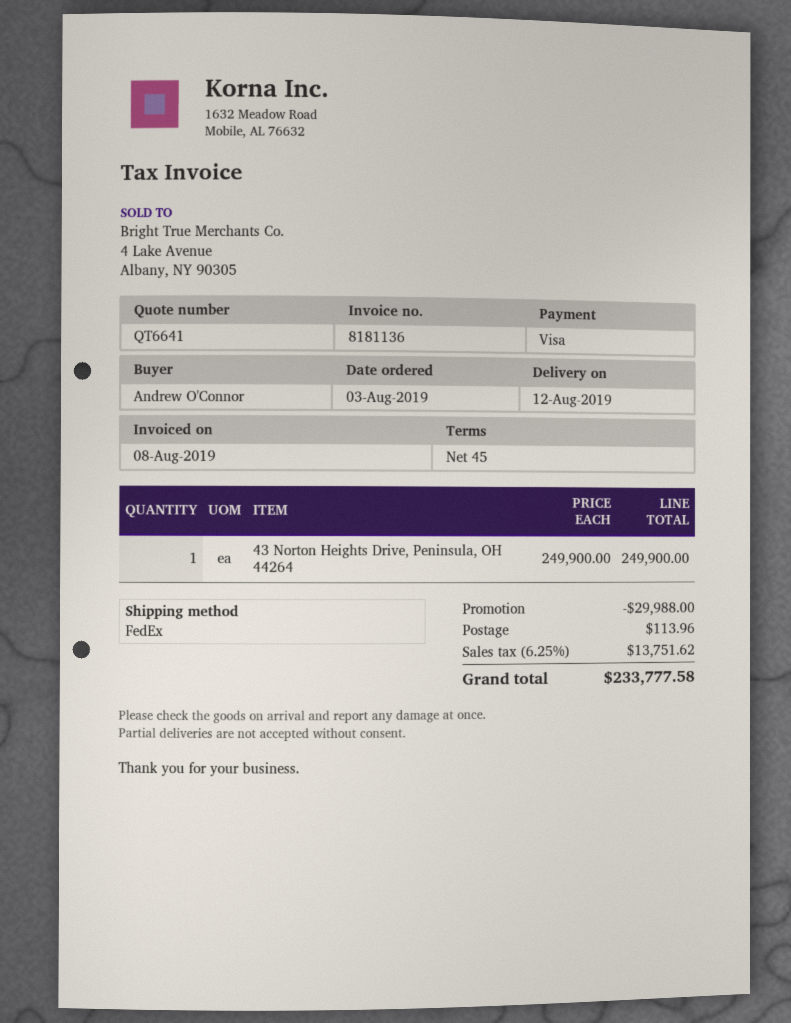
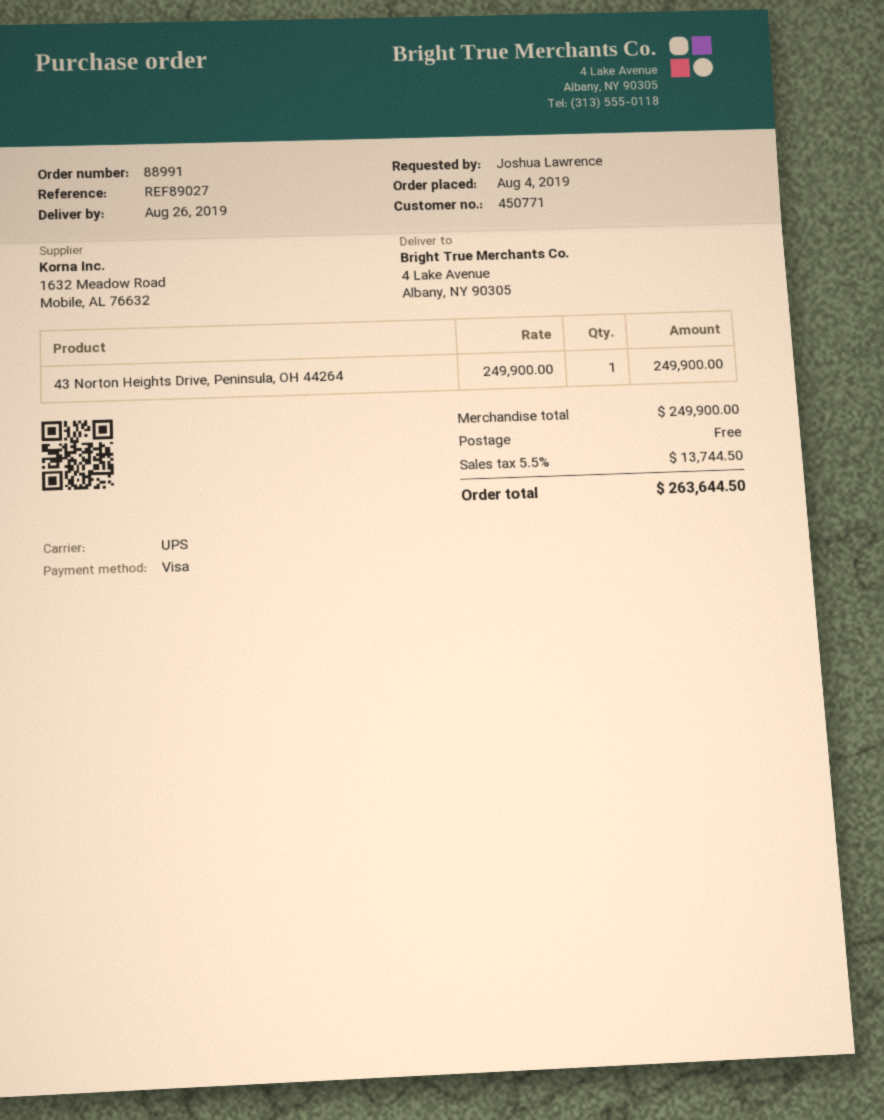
order date: 2019-08-03 -> 2019-08-04
delivery date: 2019-08-12 -> 2019-08-26
ordered by: Andrew O'Connor -> Joshua Lawrence
shipping method: FedEx -> UPS
discount: 29988.00 -> none
shipping: 113.96 -> 0.00
tax: 6.25% = 13751.62 -> 5.5% = 13744.50
total: 233777.58 -> 263644.50

